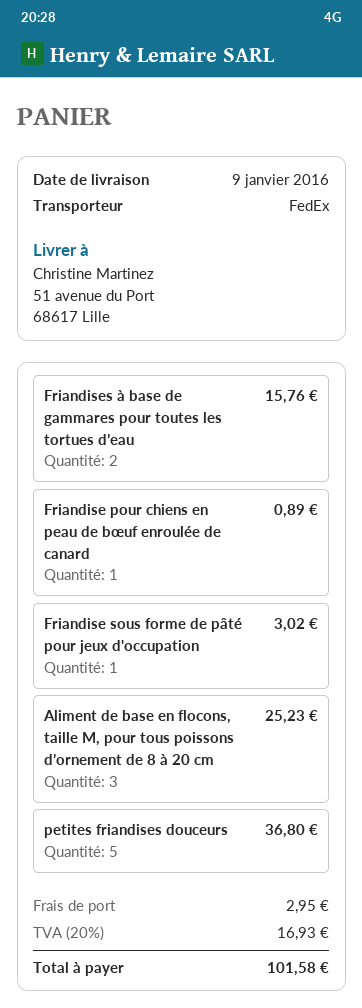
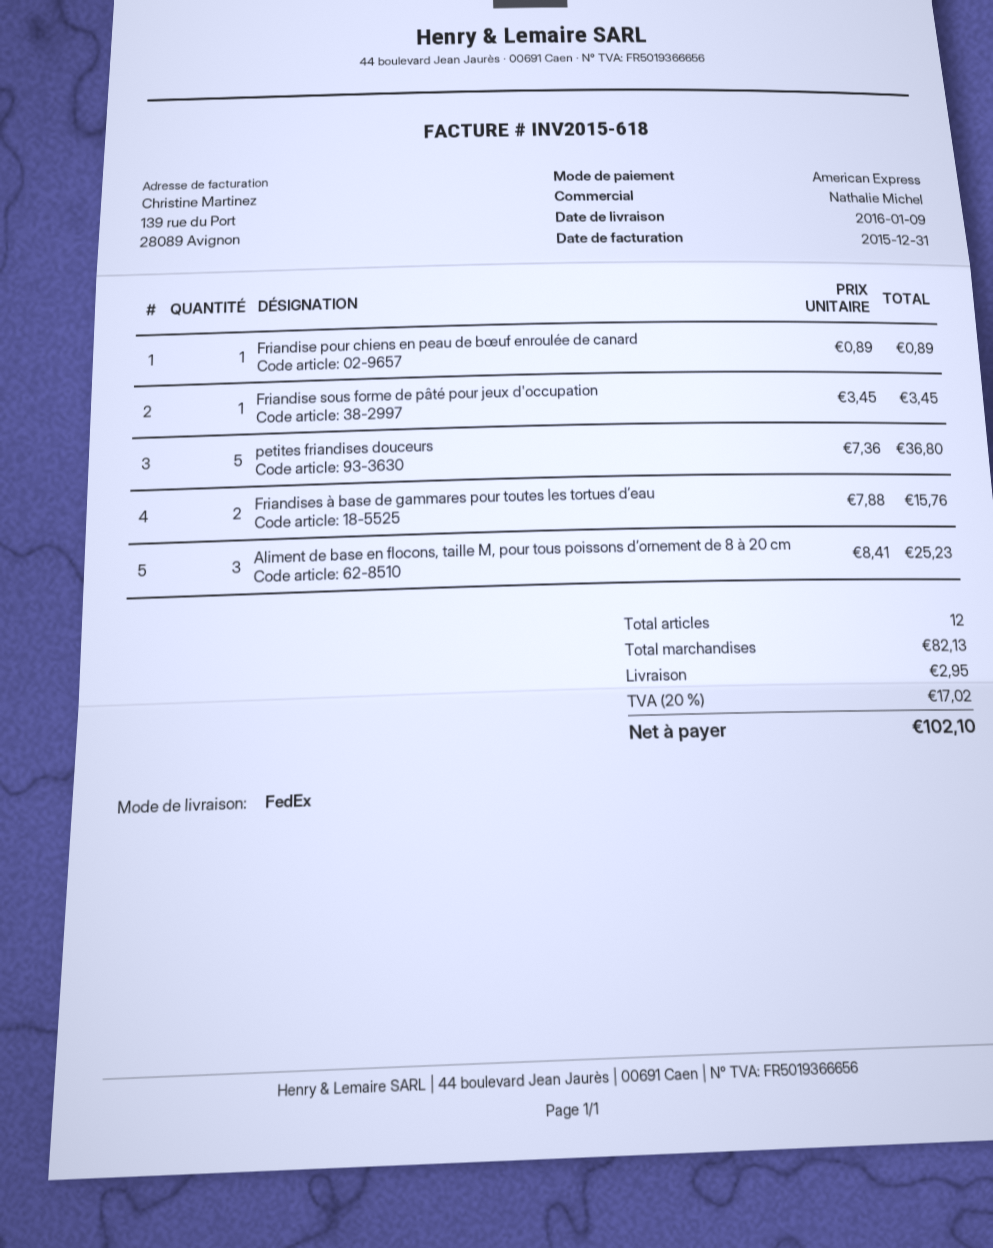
Friandise sous forme de pâté pour jeux d'occupation: 1 for 3.02 -> 1 for 3.45
tax: 20% = 16.93 -> 20% = 17.02
total: 101.58 -> 102.10

